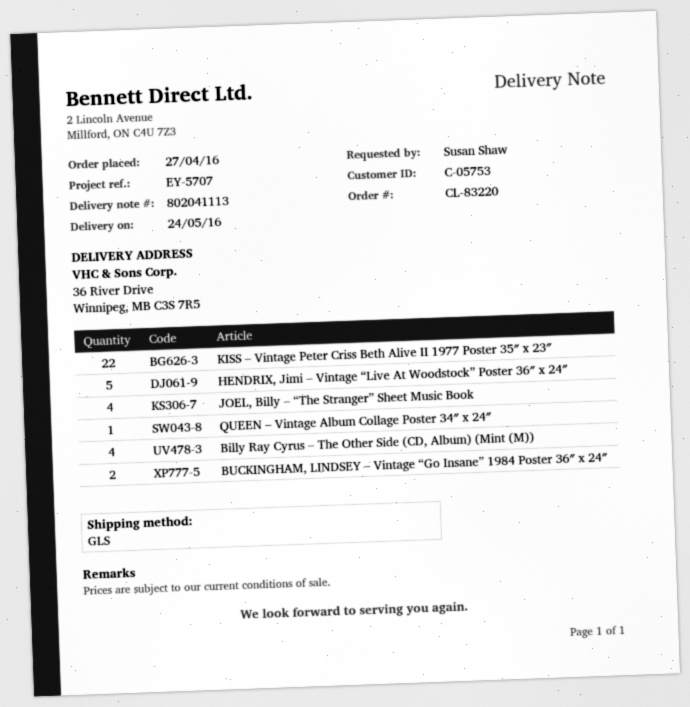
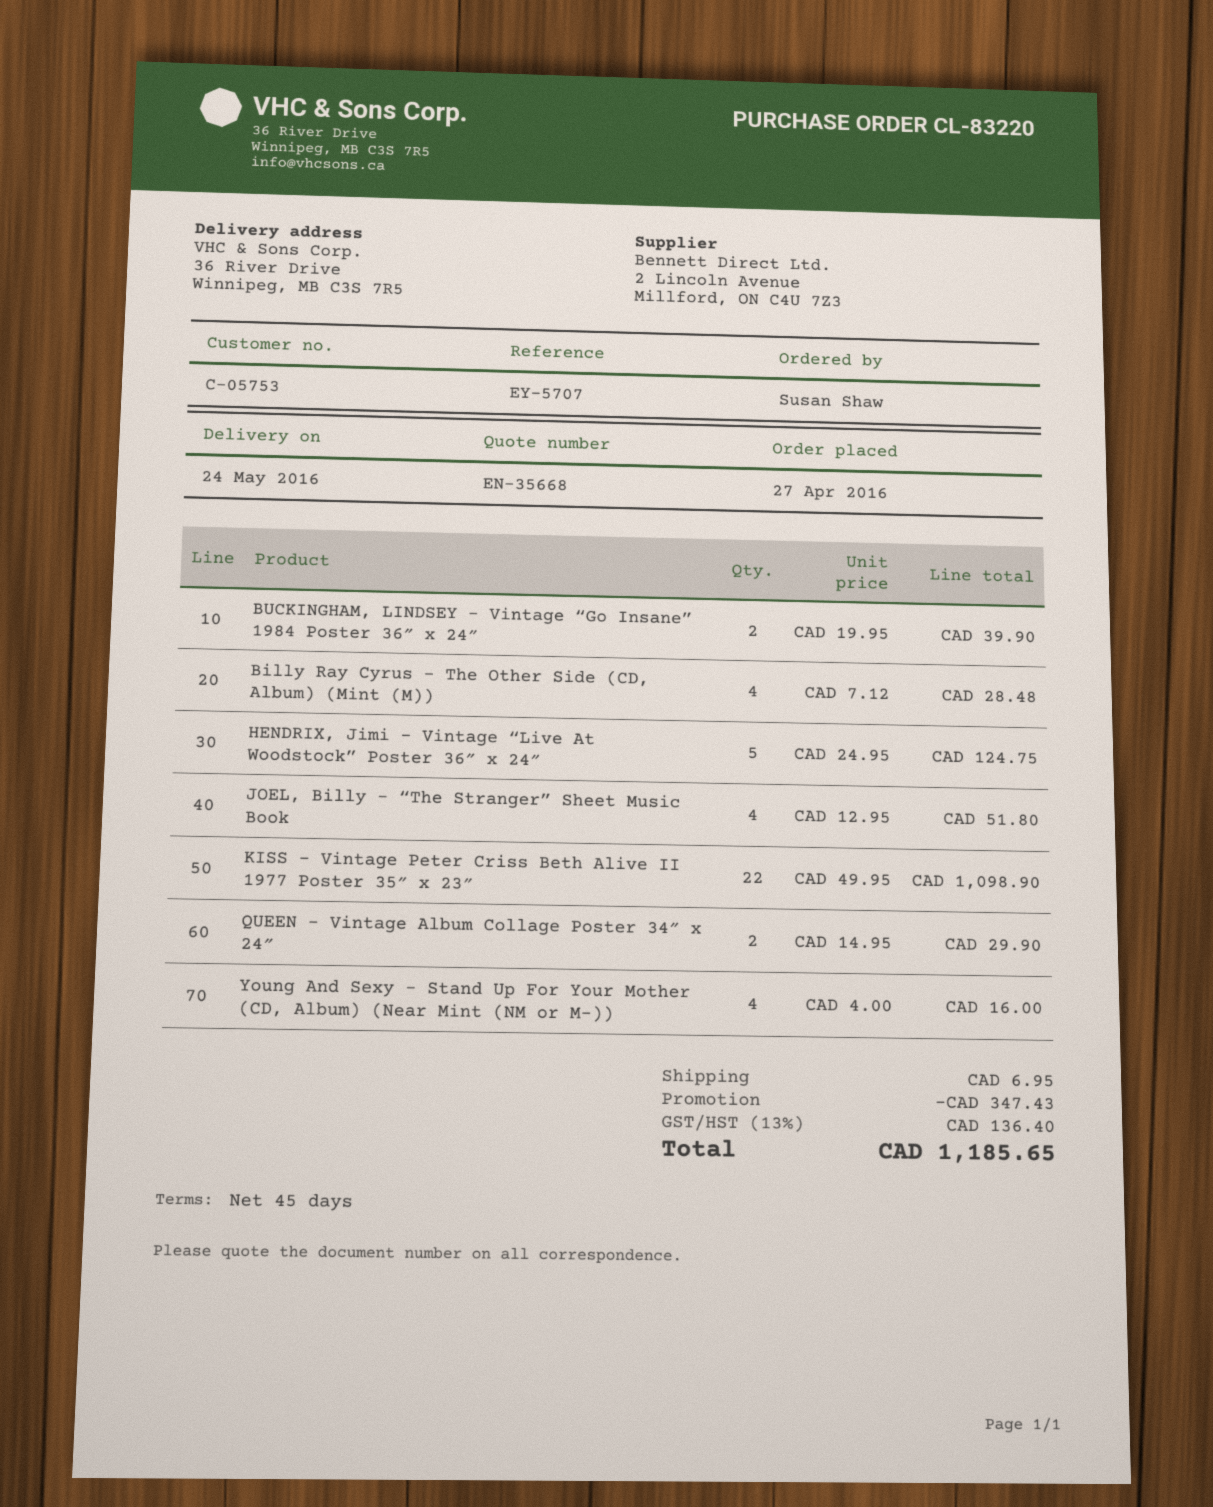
QUEEN – Vintage Album Collage Poster 34″ x 24″: 1 -> 2
Young And Sexy – Stand Up For Your Mother (CD, Album) (Near Mint (NM or M-)): none -> 4

